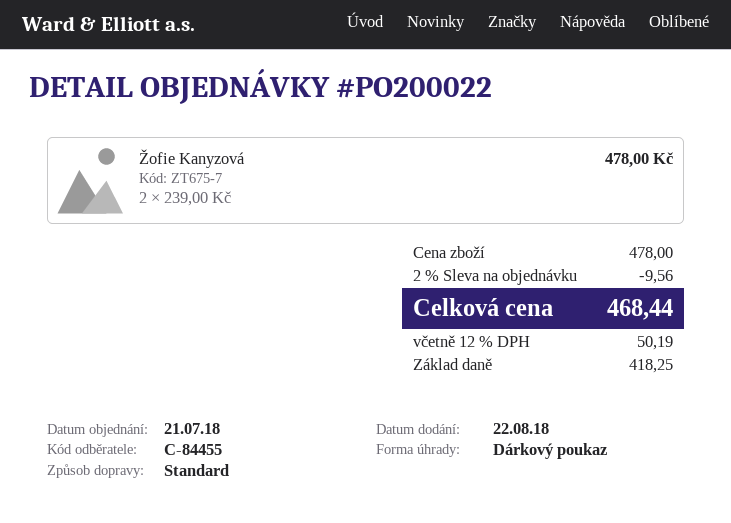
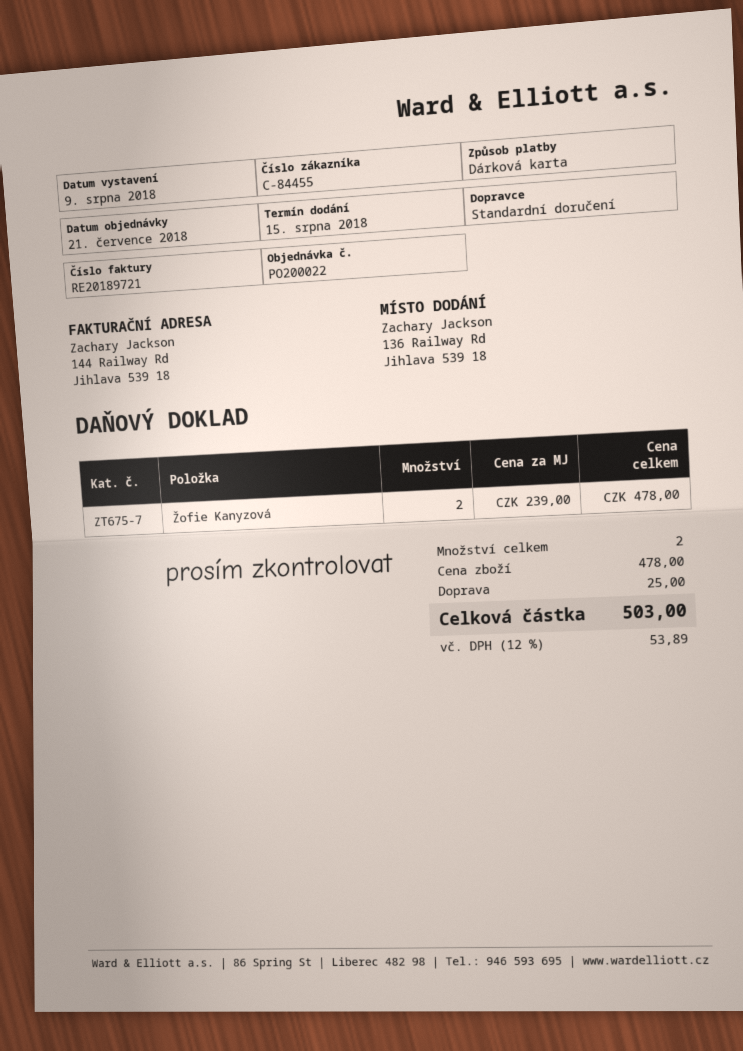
delivery date: 2018-08-22 -> 2018-08-15
discount: 2% = 9.56 -> none
shipping: none -> 25.00
tax: 12% = 50.19 -> 12% = 53.89
total: 468.44 -> 503.00

